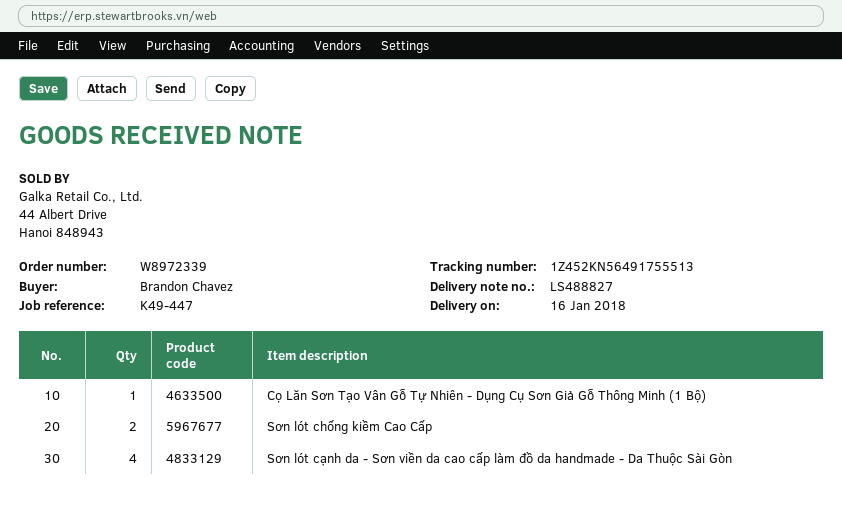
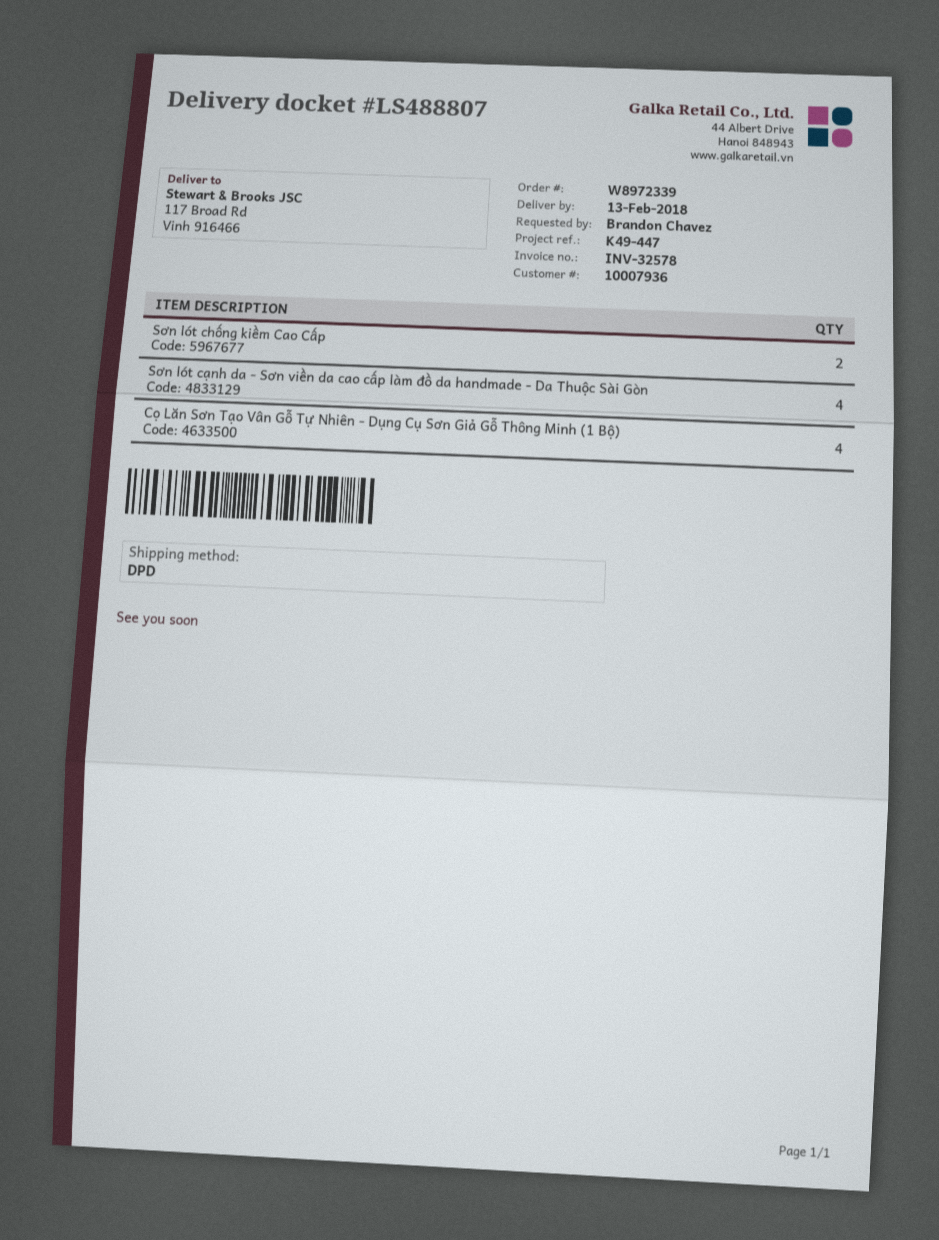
delivery note number: LS488827 -> LS488807
delivery date: 2018-01-16 -> 2018-02-13
Cọ Lăn Sơn Tạo Vân Gỗ Tự Nhiên - Dụng Cụ Sơn Giả Gỗ Thông Minh (1 Bộ): 1 -> 4

